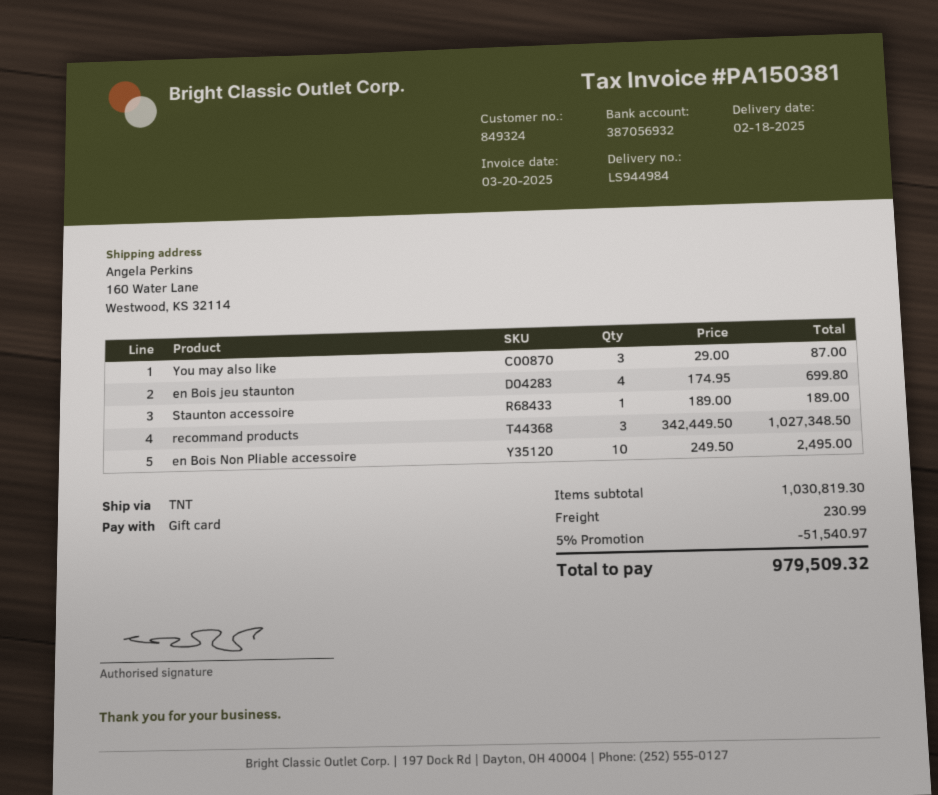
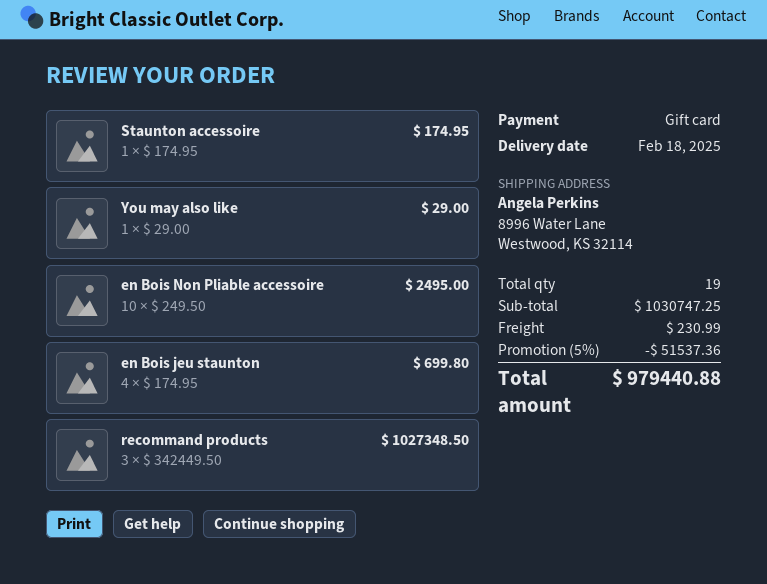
ship to: 160 Water Lane, Westwood, KS 32114 -> 8996 Water Lane, Westwood, KS 32114
You may also like: 3 x 29.00 = 87.00 -> 1 x 29.00 = 29.00
Staunton accessoire: 1 x 189.00 = 189.00 -> 1 x 174.95 = 174.95
subtotal: 1030819.30 -> 1030747.25
discount: 5% = 51540.97 -> 5% = 51537.36
total: 979509.32 -> 979440.88

